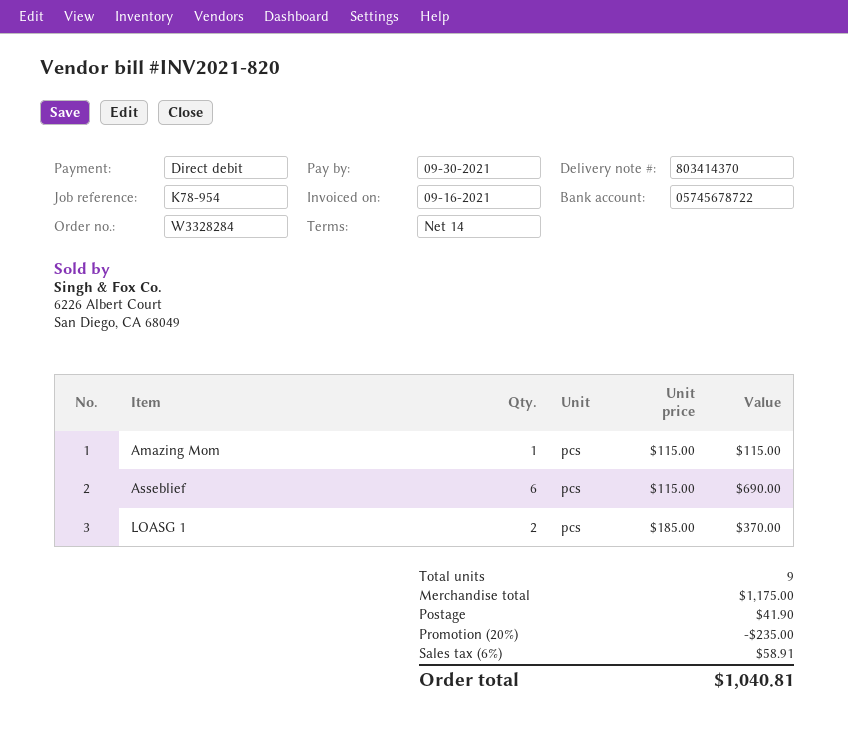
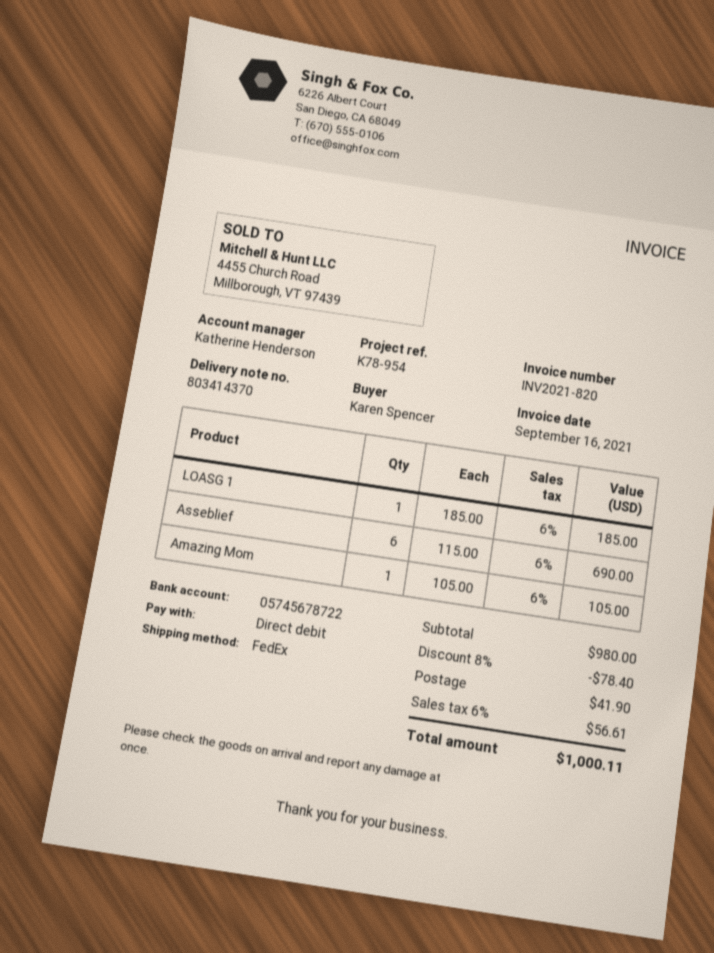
Amazing Mom: 1 x 115.00 = 115.00 -> 1 x 105.00 = 105.00
LOASG 1: 2 x 185.00 = 370.00 -> 1 x 185.00 = 185.00
subtotal: 1175.00 -> 980.00
discount: 20% = 235.00 -> 8% = 78.40
tax: 6% = 58.91 -> 6% = 56.61
total: 1040.81 -> 1000.11

